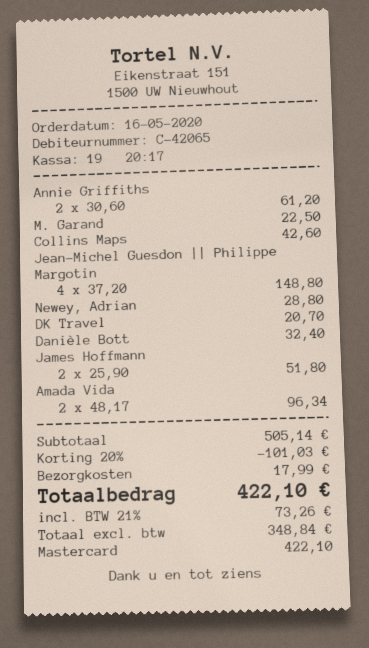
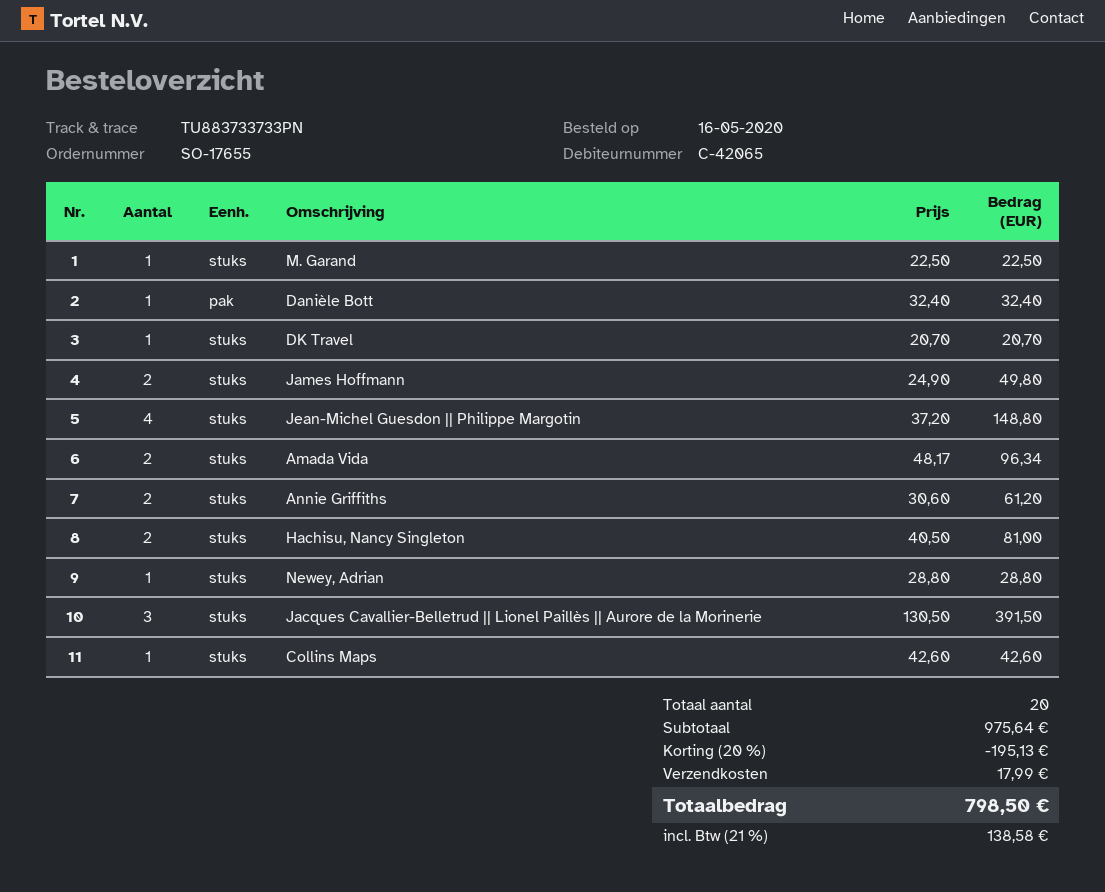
James Hoffmann: 2 x 25.90 = 51.80 -> 2 x 24.90 = 49.80
Hachisu, Nancy Singleton: none -> 2 x 40.50 = 81.00
Jacques Cavallier-Belletrud || Lionel Paillès || Aurore de la Morinerie: none -> 3 x 130.50 = 391.50
subtotal: 505.14 -> 975.64
discount: 20% = 101.03 -> 20% = 195.13
tax: 21% = 73.26 -> 21% = 138.58
total: 422.10 -> 798.50

